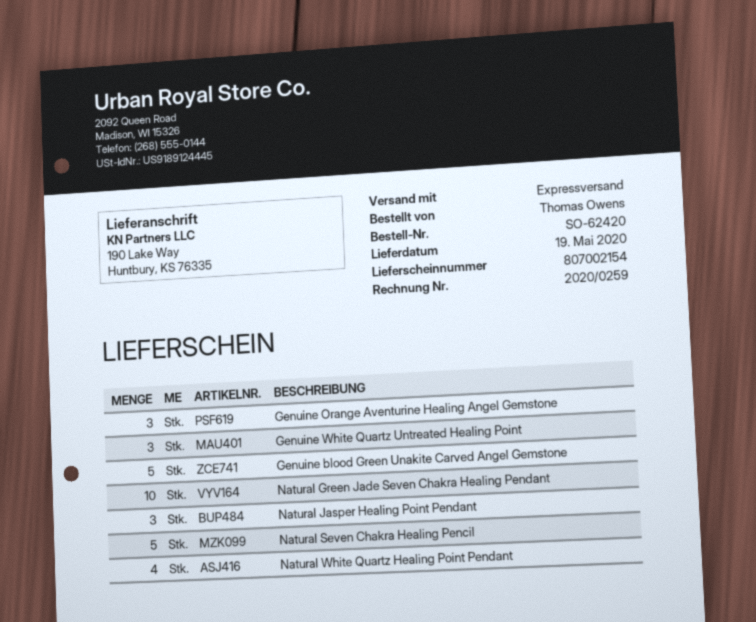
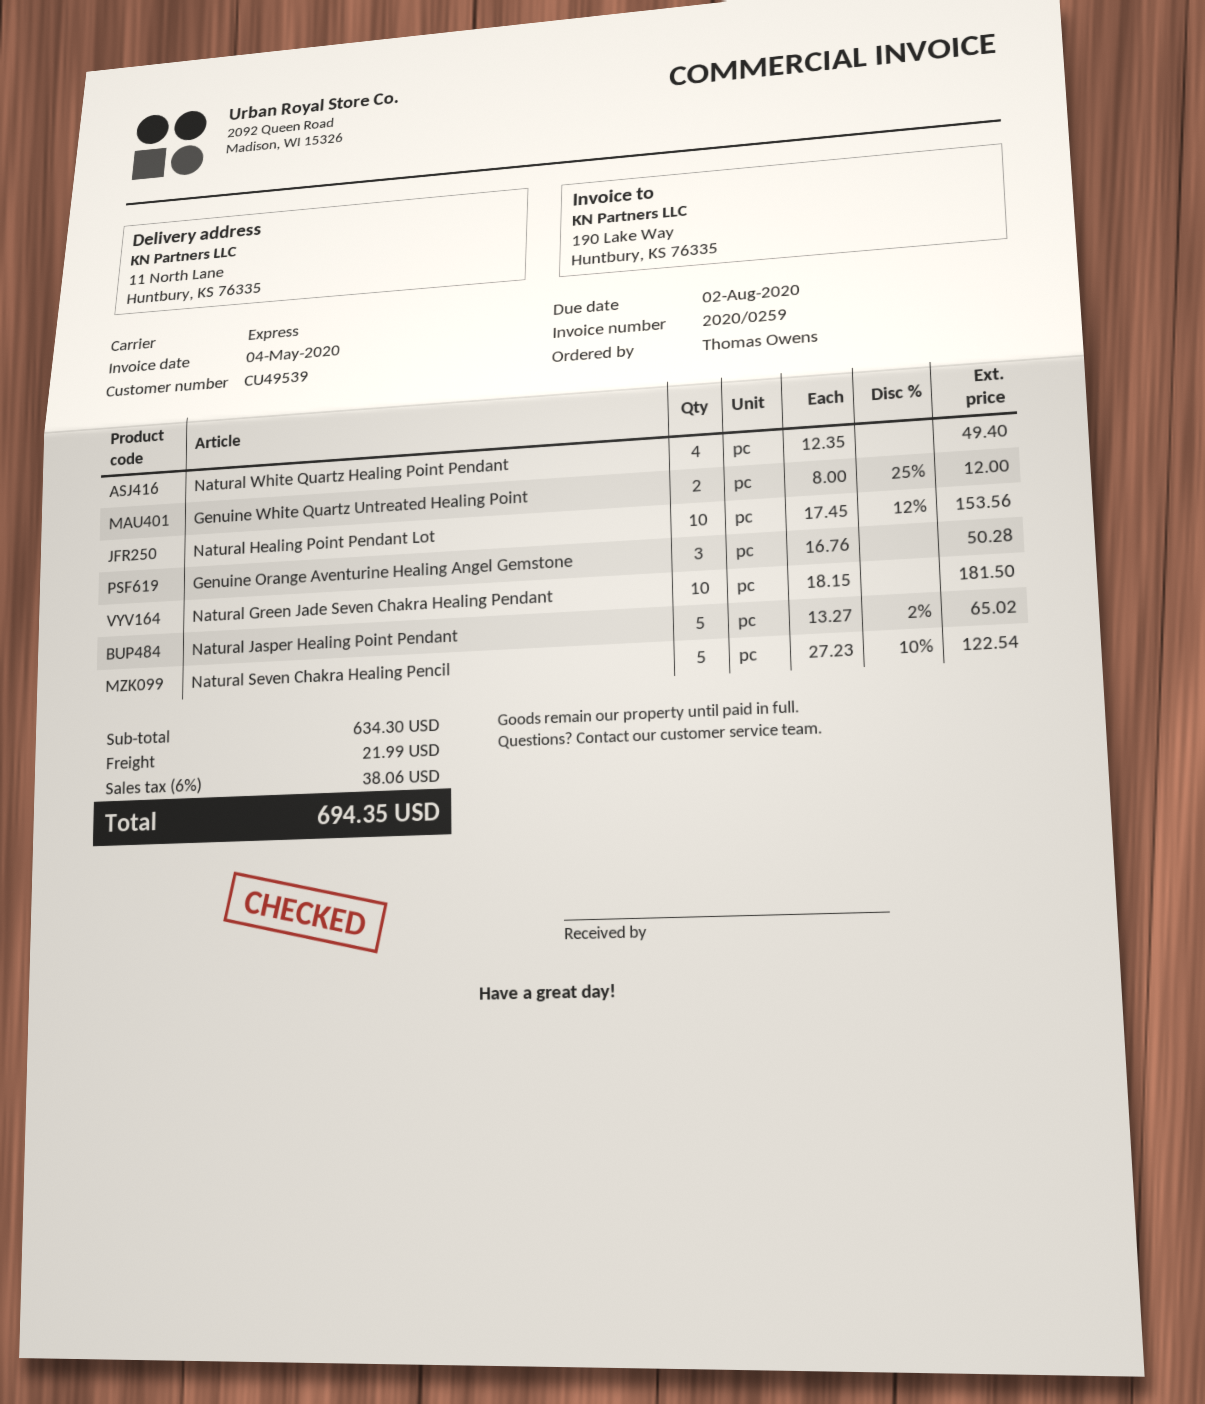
ship to: 190 Lake Way, Huntbury, KS 76335 -> 11 North Lane, Huntbury, KS 76335
Genuine White Quartz Untreated Healing Point: 3 -> 2
Genuine blood Green Unakite Carved Angel Gemstone: 5 -> none
Natural Jasper Healing Point Pendant: 3 -> 5
Natural Healing Point Pendant Lot: none -> 10

